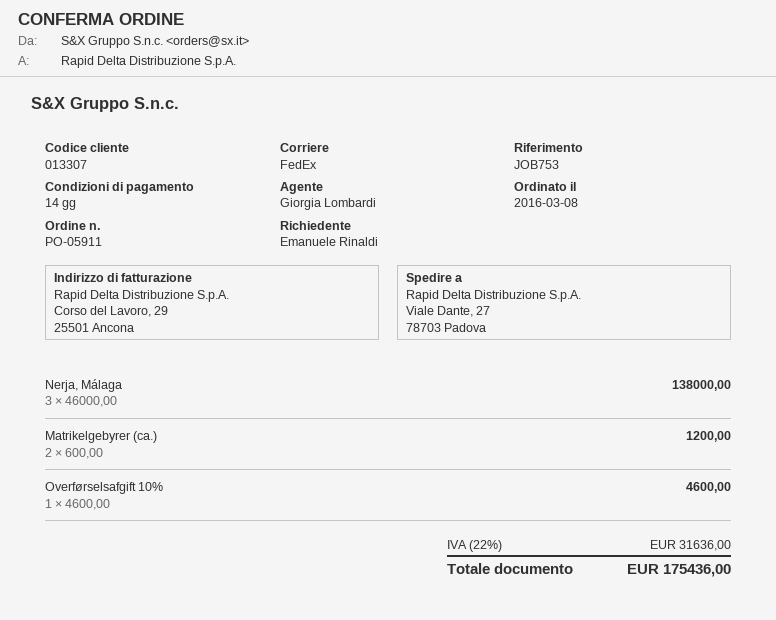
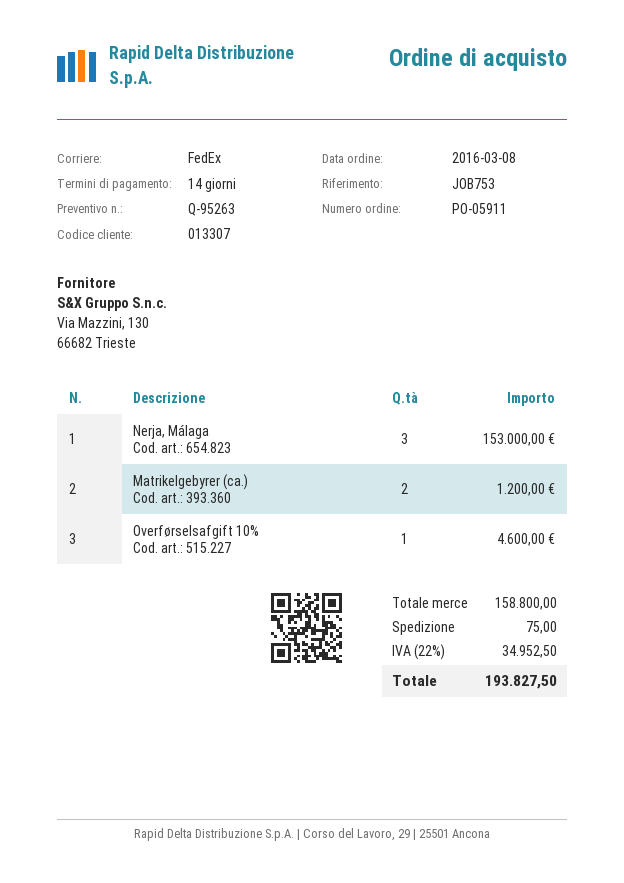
Nerja, Málaga: 3 for 138000.00 -> 3 for 153000.00
shipping: none -> 75.00
tax: 22% = 31636.00 -> 22% = 34952.50
total: 175436.00 -> 193827.50

